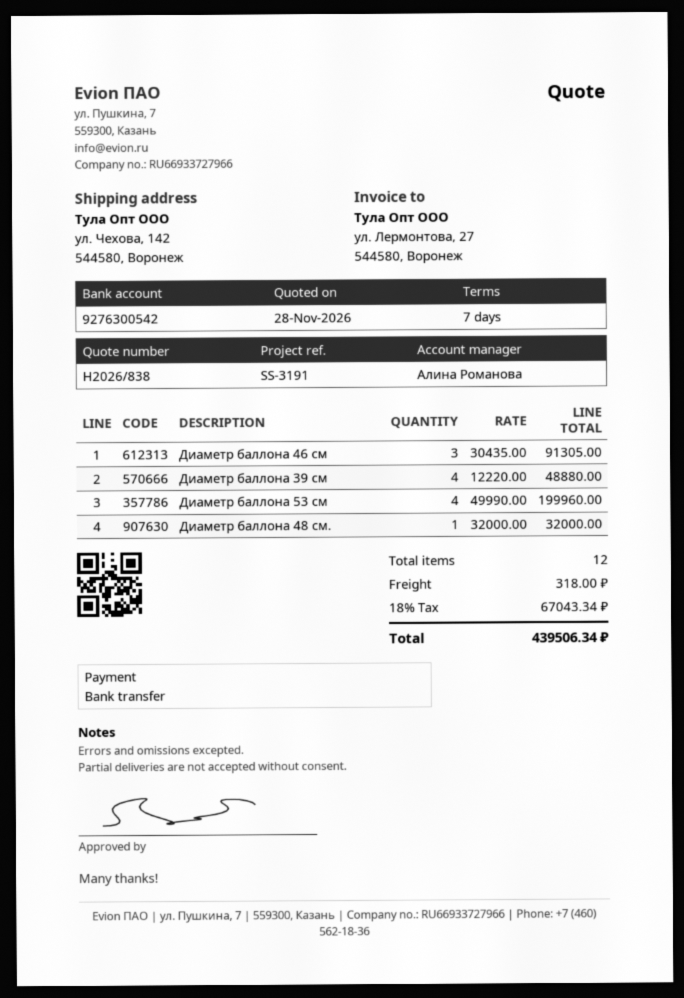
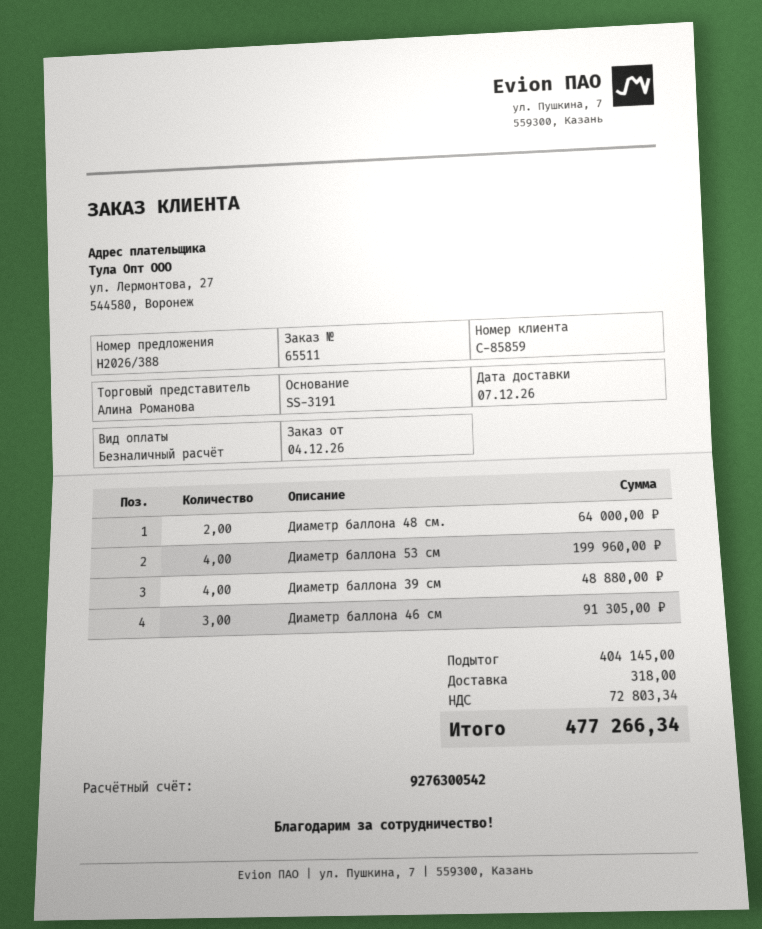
quote number: H2026/838 -> H2026/388
Диаметр баллона 48 см.: 1 for 32000.00 -> 2 for 64000.00
tax: 67043.34 -> 72803.34
total: 439506.34 -> 477266.34

